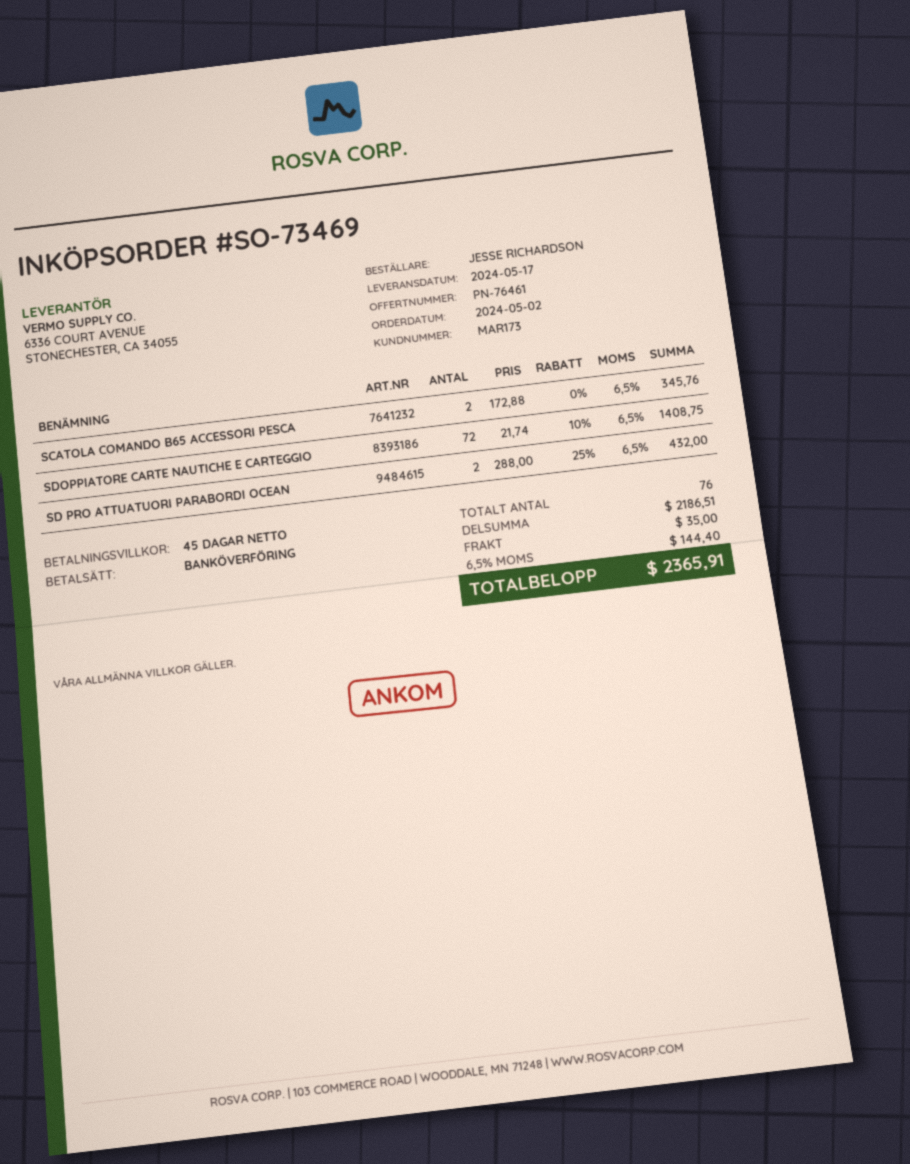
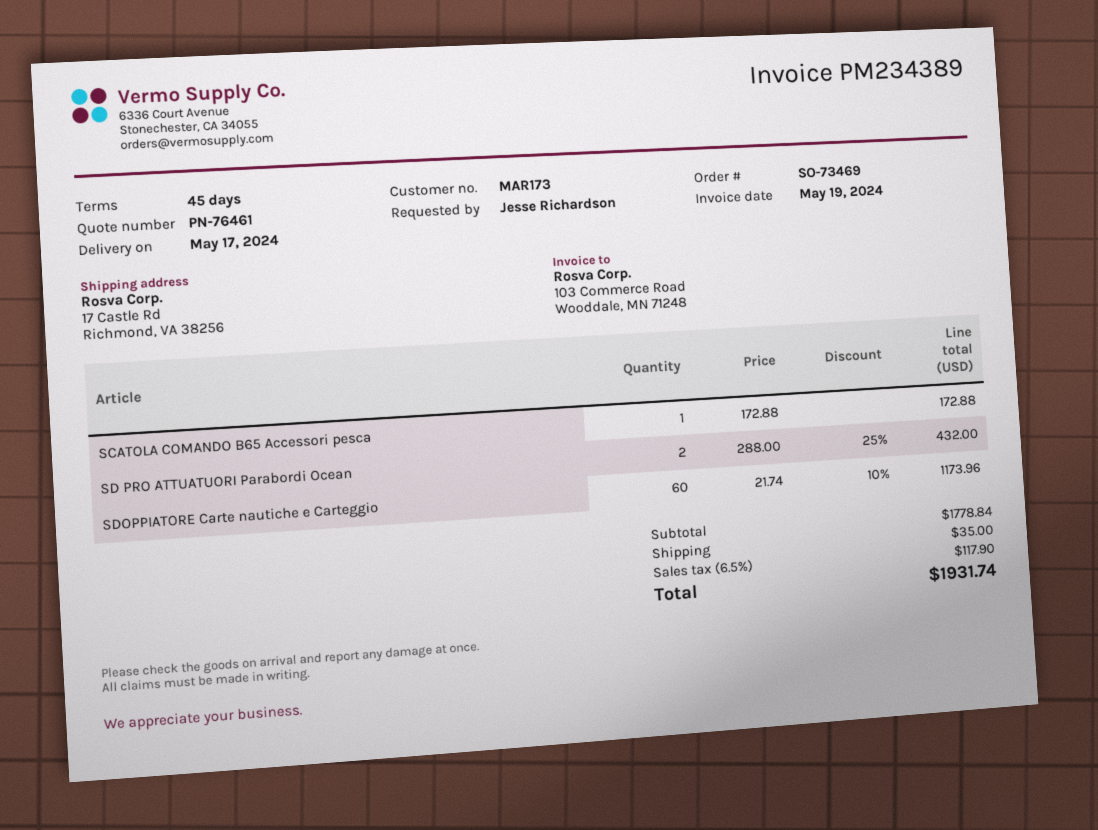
SCATOLA COMANDO B65 ACCESSORI PESCA: 2 x 172.88 = 345.76 -> 1 x 172.88 = 172.88
SDOPPIATORE CARTE NAUTICHE E CARTEGGIO: 72 x 21.74 - 10% = 1408.75 -> 60 x 21.74 - 10% = 1173.96
subtotal: 2186.51 -> 1778.84
tax: 6.5% = 144.40 -> 6.5% = 117.90
total: 2365.91 -> 1931.74

